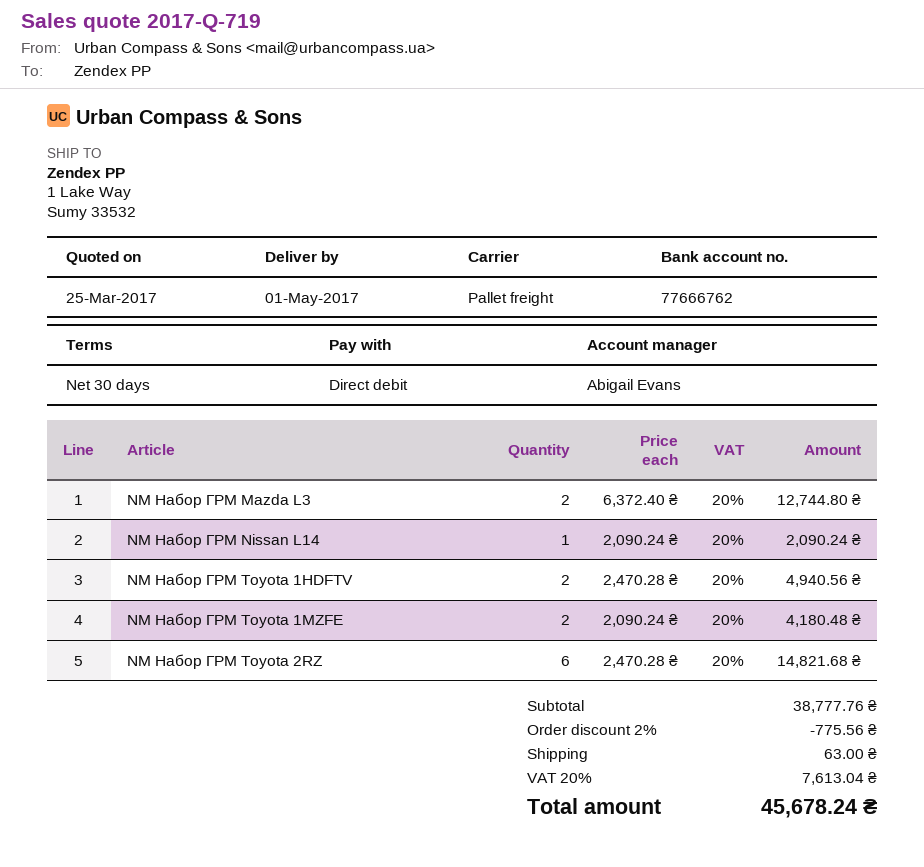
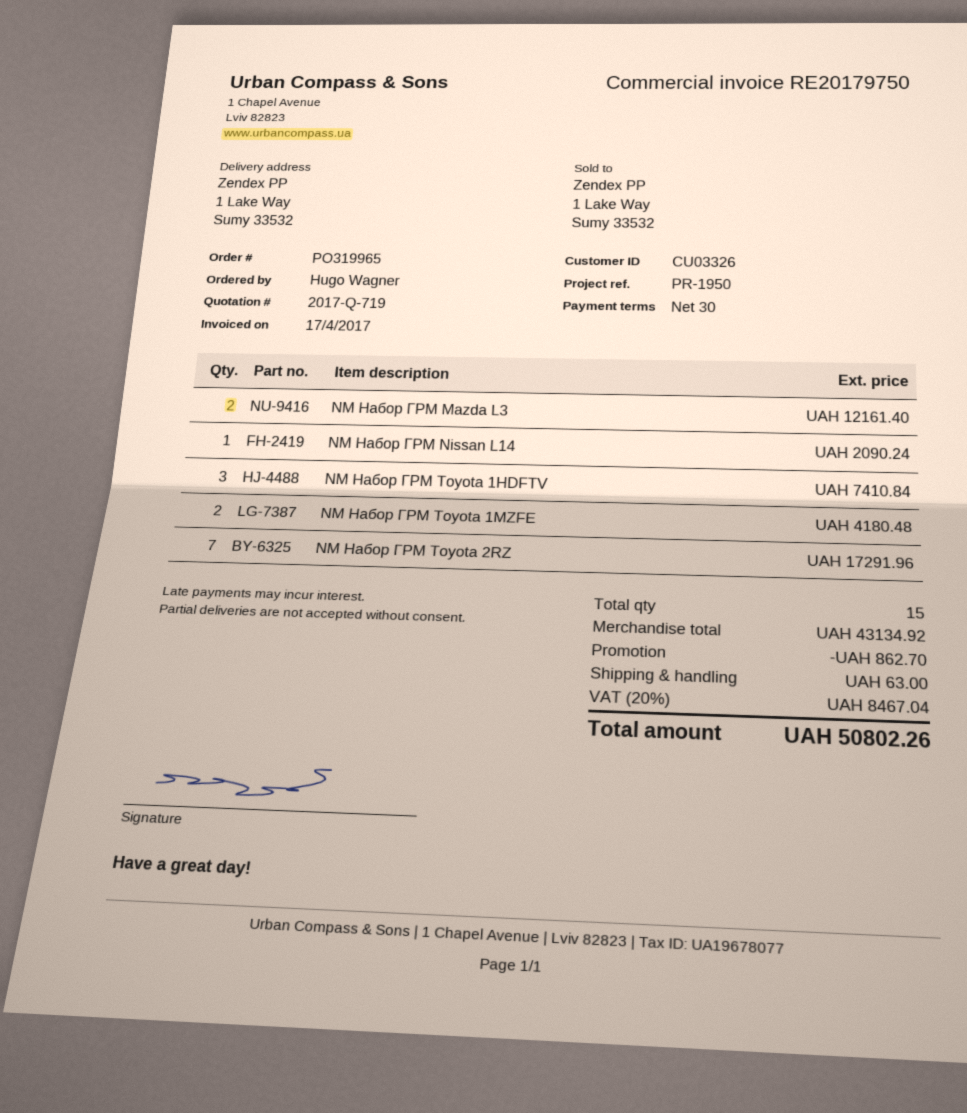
NM Набор ГРМ Mazda L3: 2 for 12744.80 -> 2 for 12161.40
NM Набор ГРМ Toyota 1HDFTV: 2 for 4940.56 -> 3 for 7410.84
NM Набор ГРМ Toyota 2RZ: 6 for 14821.68 -> 7 for 17291.96
subtotal: 38777.76 -> 43134.92
discount: 775.56 -> 862.70
tax: 20% = 7613.04 -> 20% = 8467.04
total: 45678.24 -> 50802.26

